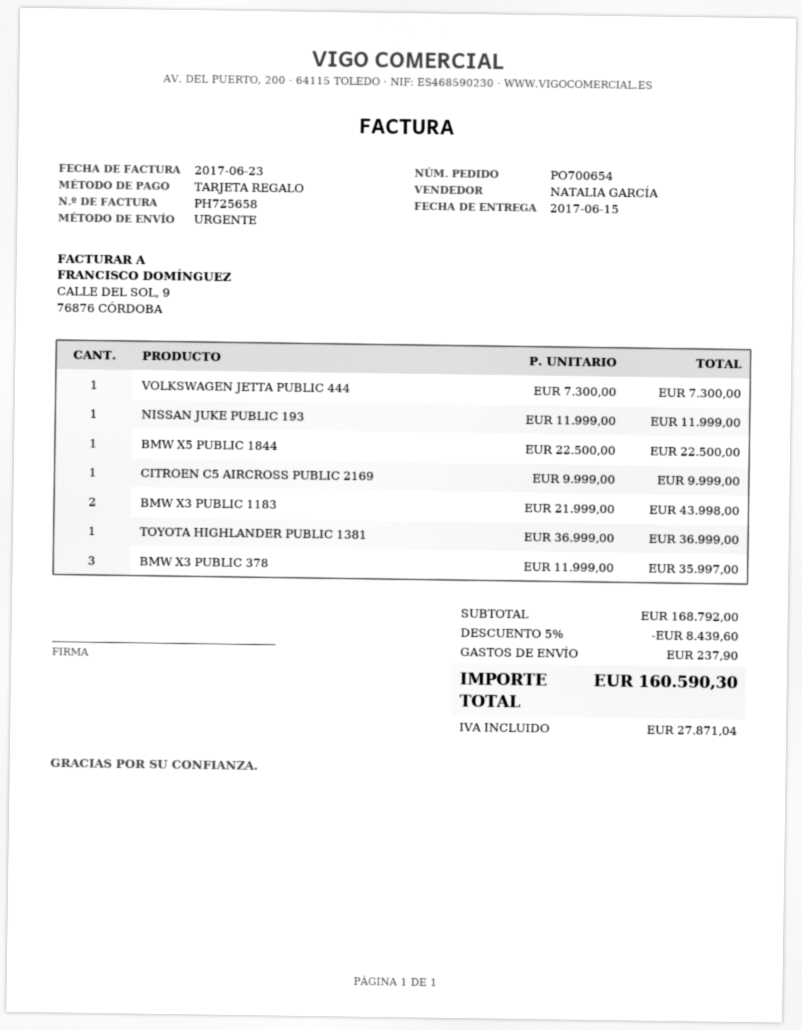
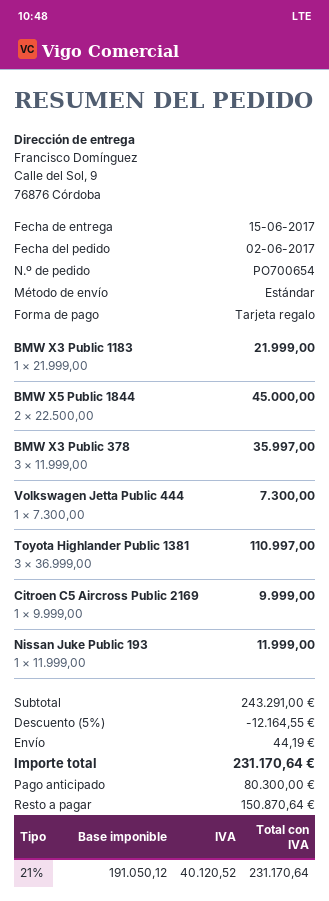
shipping method: express -> standard
BMW X5 PUBLIC 1844: 1 x 22500.00 = 22500.00 -> 2 x 22500.00 = 45000.00
BMW X3 PUBLIC 1183: 2 x 21999.00 = 43998.00 -> 1 x 21999.00 = 21999.00
TOYOTA HIGHLANDER PUBLIC 1381: 1 x 36999.00 = 36999.00 -> 3 x 36999.00 = 110997.00
subtotal: 168792.00 -> 243291.00
discount: 5% = 8439.60 -> 5% = 12164.55
shipping: 237.90 -> 44.19
tax: 27871.04 -> 40120.52
total: 160590.30 -> 231170.64

